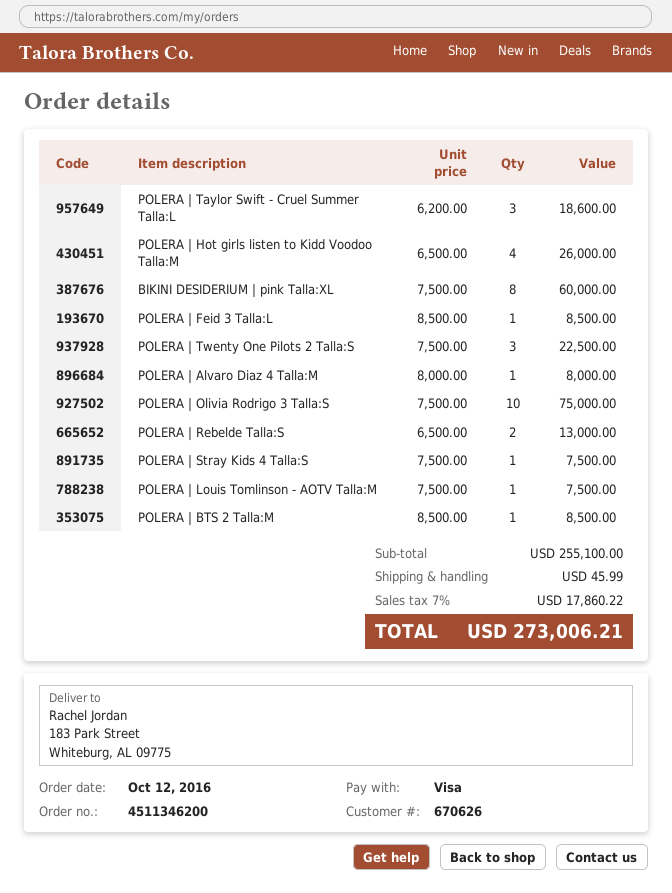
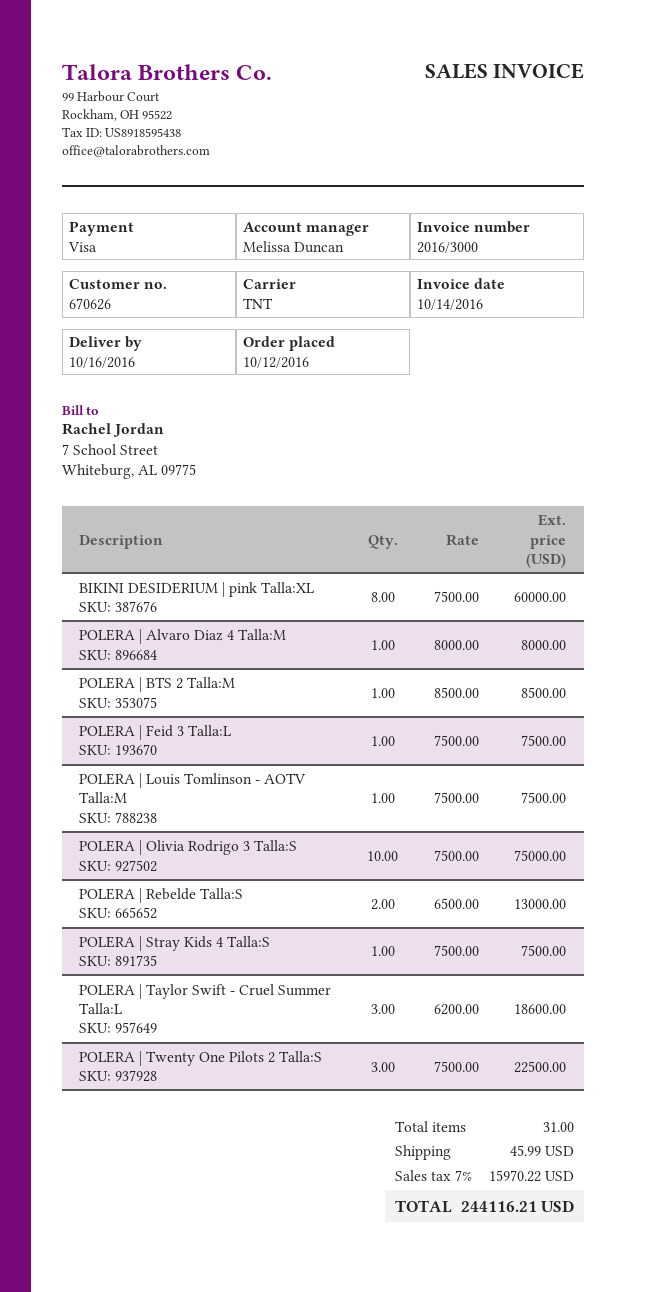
POLERA | Hot girls listen to Kidd Voodoo Talla:M: 4 x 6500.00 = 26000.00 -> none
POLERA | Feid 3 Talla:L: 1 x 8500.00 = 8500.00 -> 1 x 7500.00 = 7500.00
tax: 7% = 17860.22 -> 7% = 15970.22
total: 273006.21 -> 244116.21

